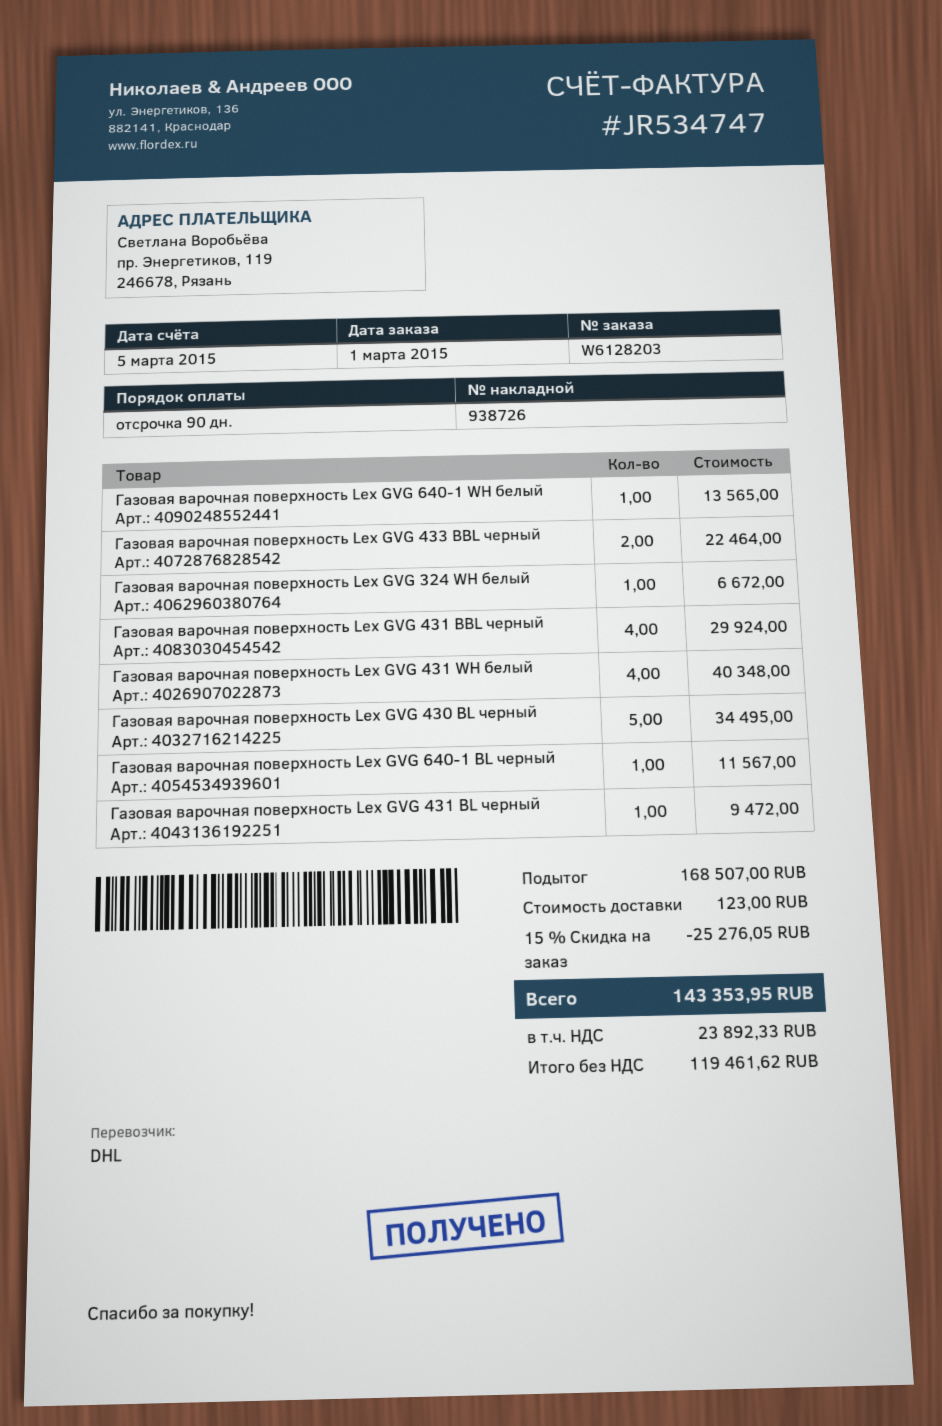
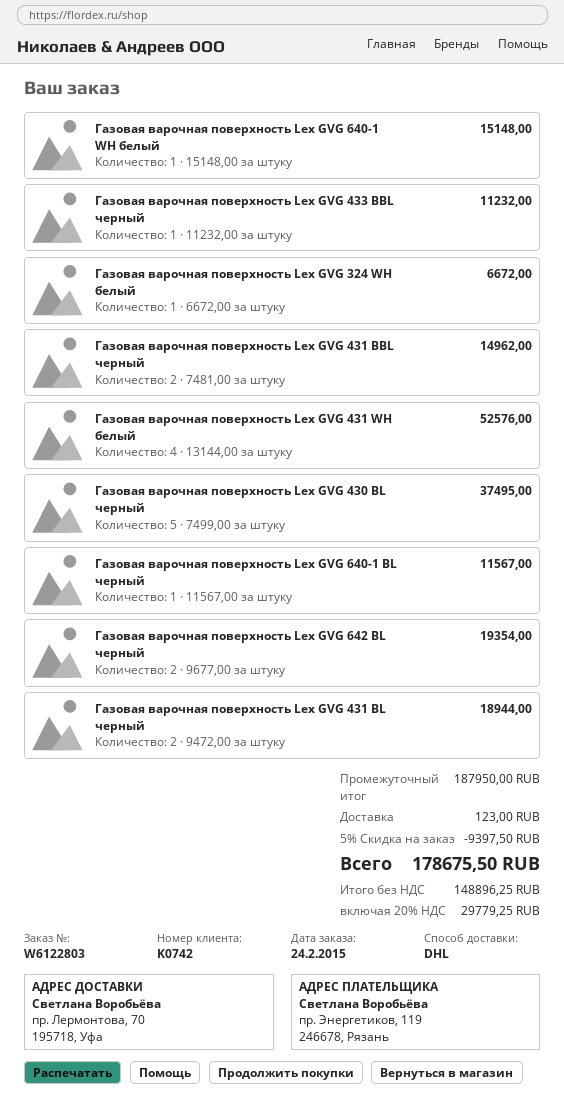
order number: W6128203 -> W6122803
order date: 2015-03-01 -> 2015-02-24
Газовая варочная поверхность Lex GVG 640-1 WH белый: 1 for 13565.00 -> 1 for 15148.00
Газовая варочная поверхность Lex GVG 433 BBL черный: 2 for 22464.00 -> 1 for 11232.00
Газовая варочная поверхность Lex GVG 431 BBL черный: 4 for 29924.00 -> 2 for 14962.00
Газовая варочная поверхность Lex GVG 431 WH белый: 4 for 40348.00 -> 4 for 52576.00
Газовая варочная поверхность Lex GVG 430 BL черный: 5 for 34495.00 -> 5 for 37495.00
Газовая варочная поверхность Lex GVG 431 BL черный: 1 for 9472.00 -> 2 for 18944.00
Газовая варочная поверхность Lex GVG 642 BL черный: none -> 2 for 19354.00
subtotal: 168507.00 -> 187950.00
discount: 15% = 25276.05 -> 5% = 9397.50
net: 119461.62 -> 148896.25
tax: 23892.33 -> 29779.25
total: 143353.95 -> 178675.50

